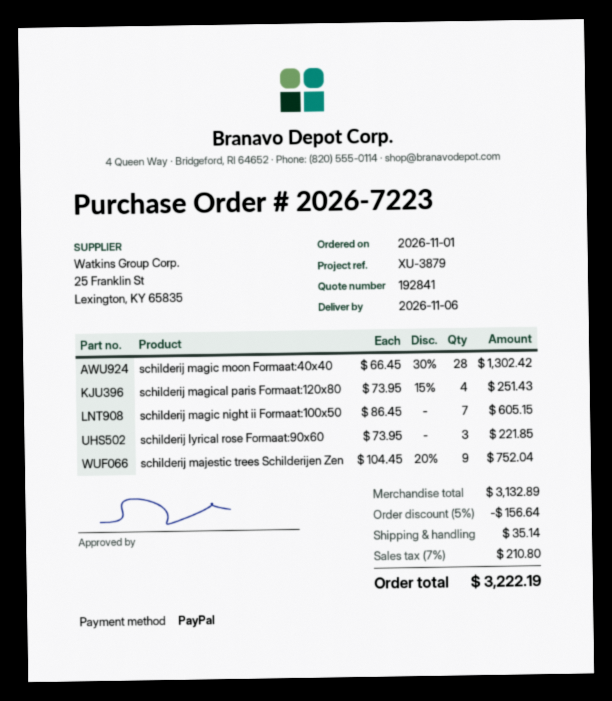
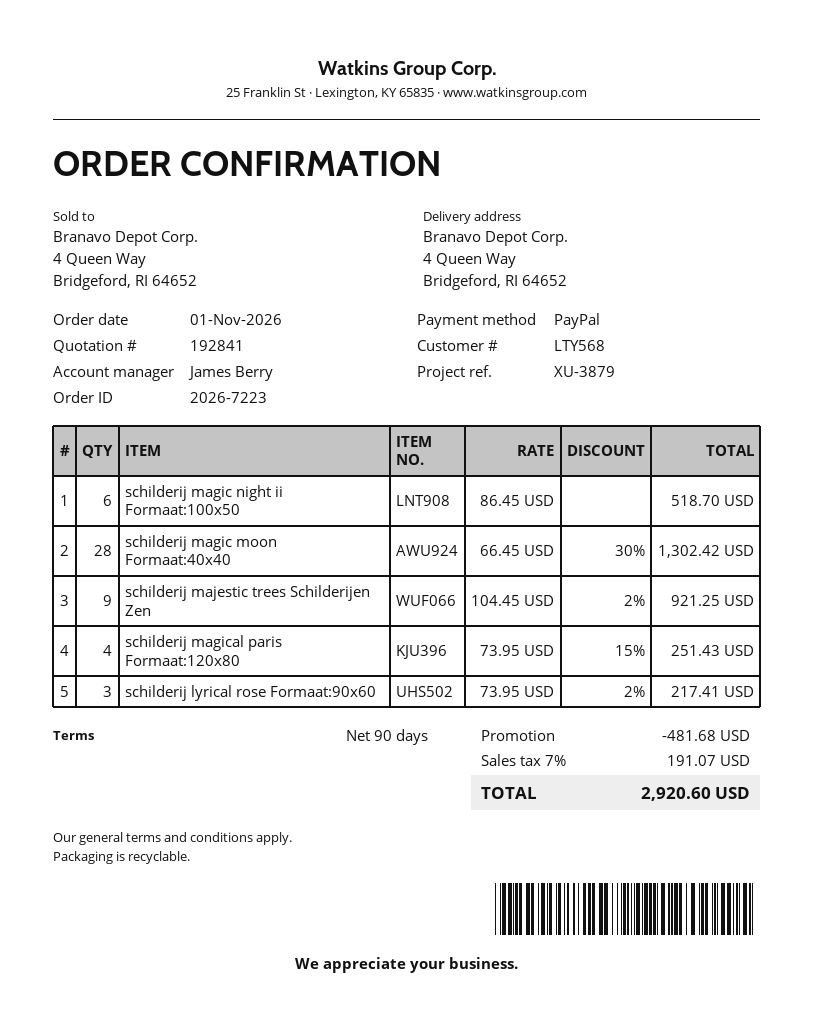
schilderij magic night ii Formaat:100x50: 7 x 86.45 = 605.15 -> 6 x 86.45 = 518.70
schilderij lyrical rose Formaat:90x60: 3 x 73.95 = 221.85 -> 3 x 73.95 - 2% = 217.41
schilderij majestic trees Schilderijen Zen: 9 x 104.45 - 20% = 752.04 -> 9 x 104.45 - 2% = 921.25
discount: 156.64 -> 481.68
shipping: 35.14 -> none
tax: 7% = 210.80 -> 7% = 191.07
total: 3222.19 -> 2920.60

